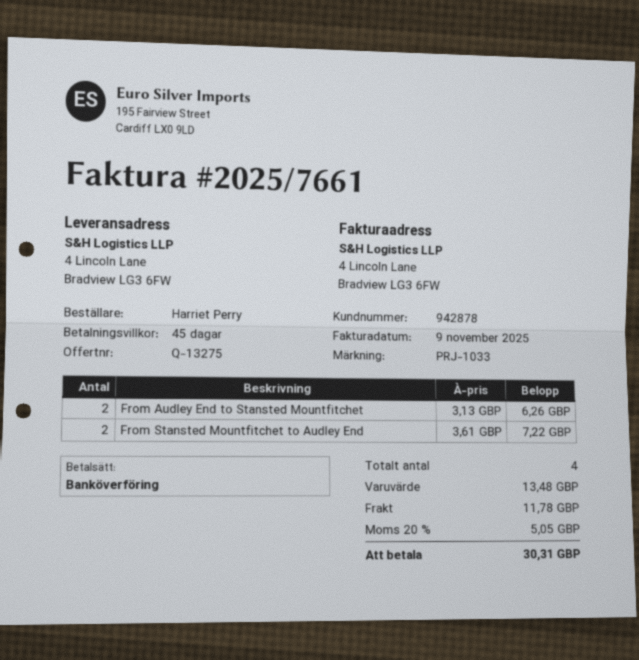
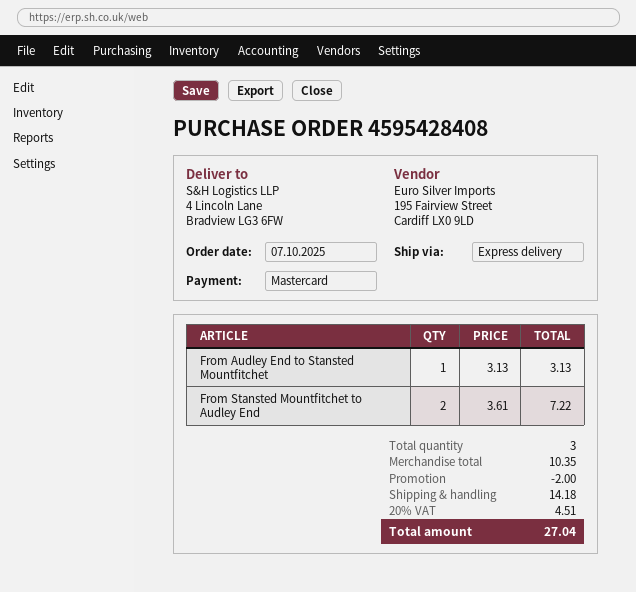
payment method: bank transfer -> Mastercard
From Audley End to Stansted Mountfitchet: 2 x 3.13 = 6.26 -> 1 x 3.13 = 3.13
total quantity: 4 -> 3
subtotal: 13.48 -> 10.35
discount: none -> 2.00
shipping: 11.78 -> 14.18
tax: 20% = 5.05 -> 20% = 4.51
total: 30.31 -> 27.04

